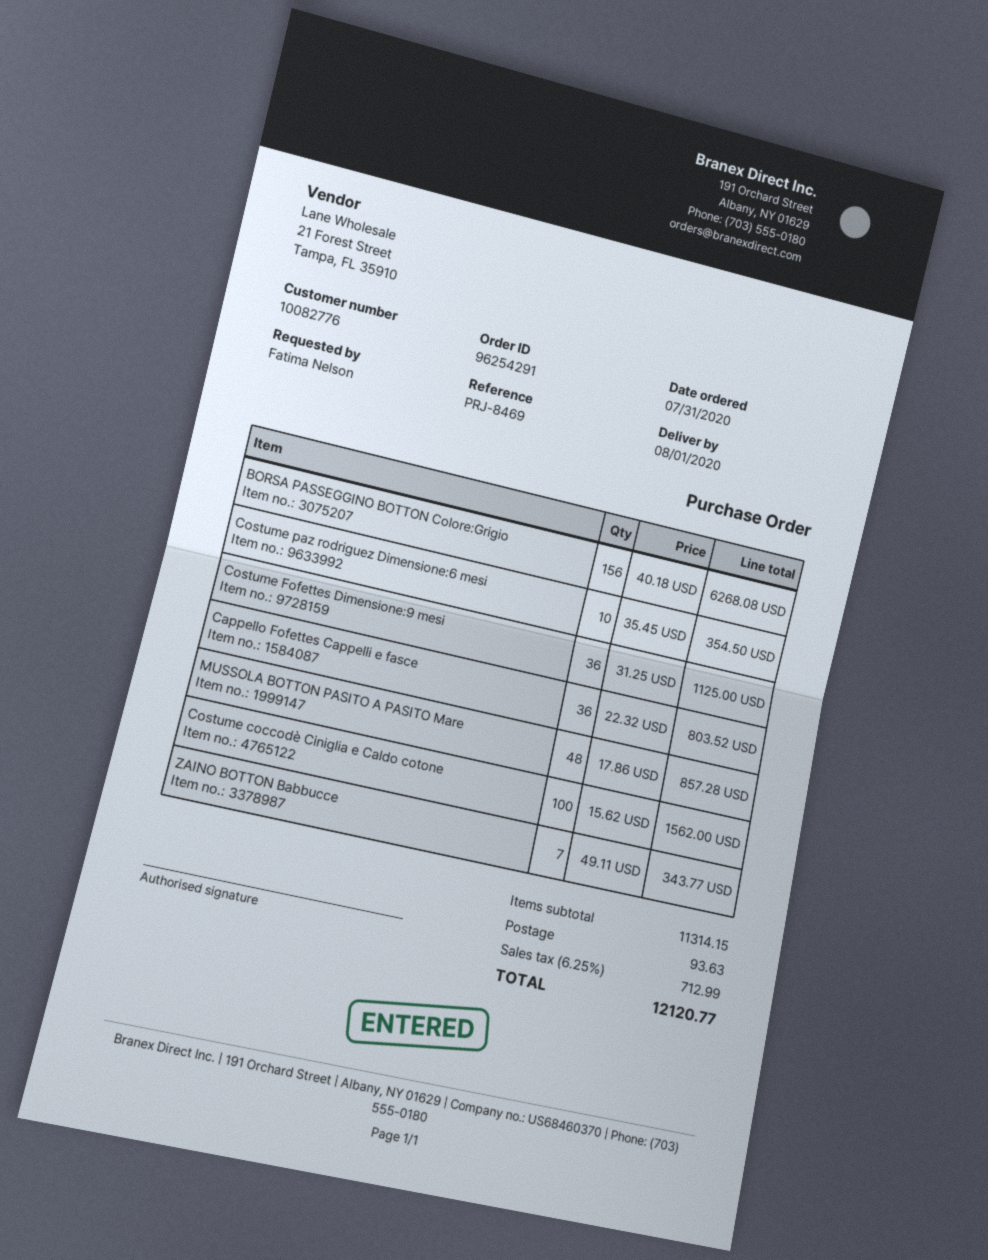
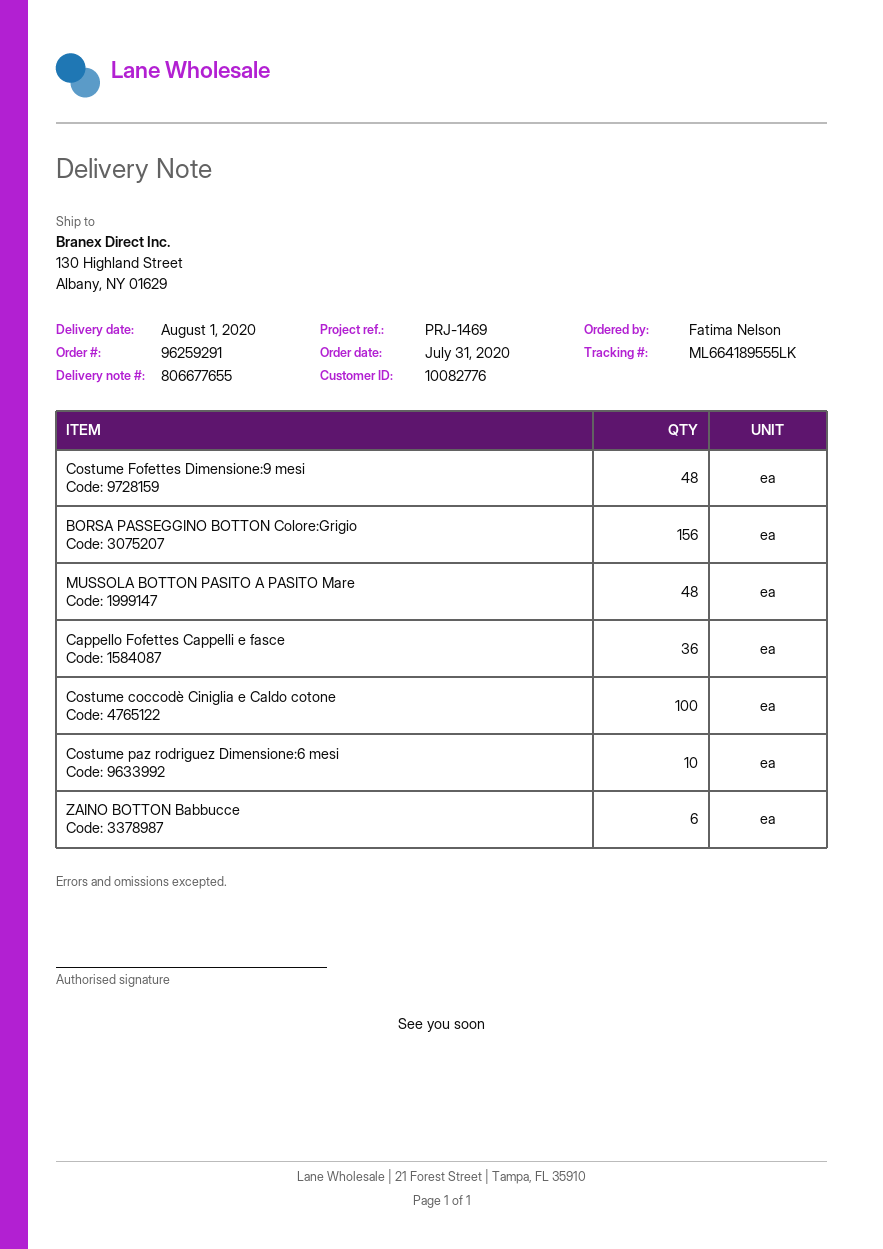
order number: 96254291 -> 96259291
reference: PRJ-8469 -> PRJ-1469
Costume Fofettes Dimensione:9 mesi: 36 -> 48
ZAINO BOTTON Babbucce: 7 -> 6

